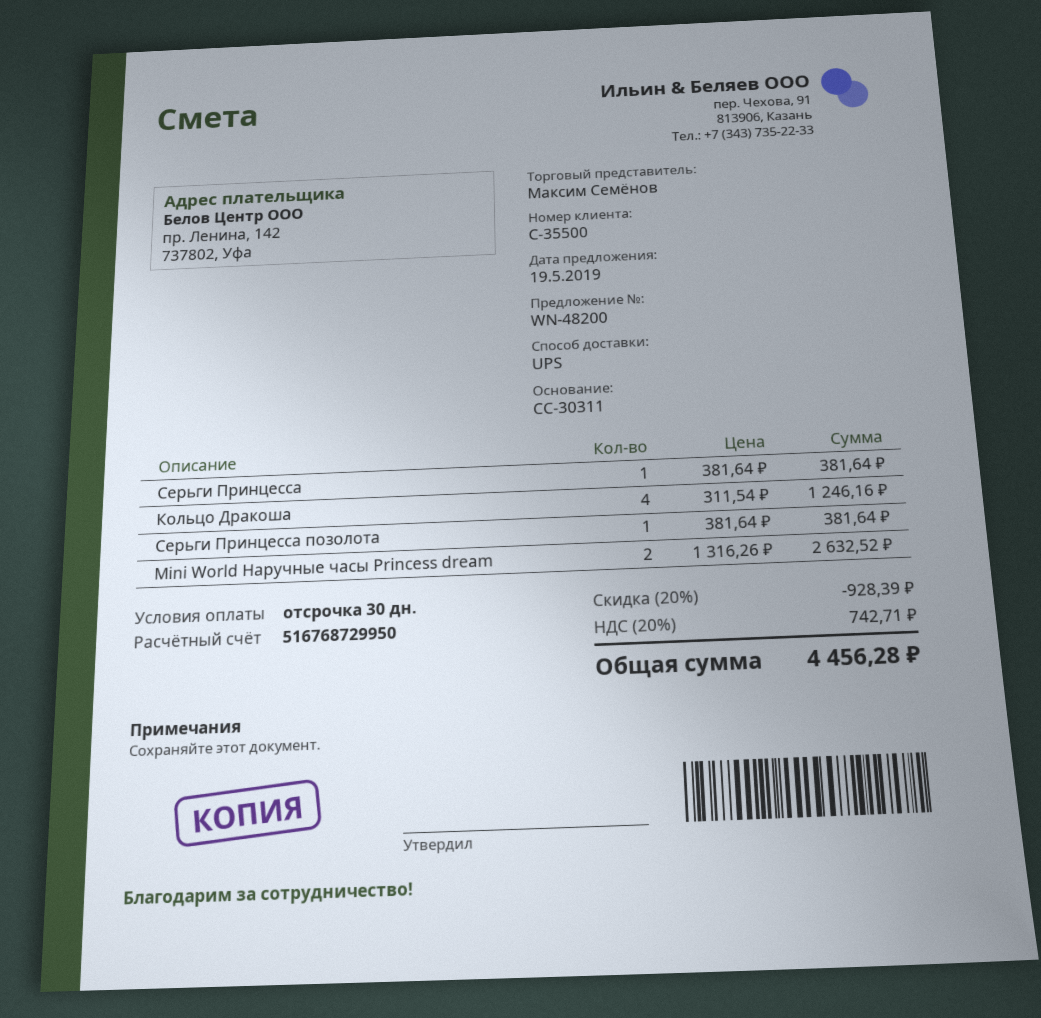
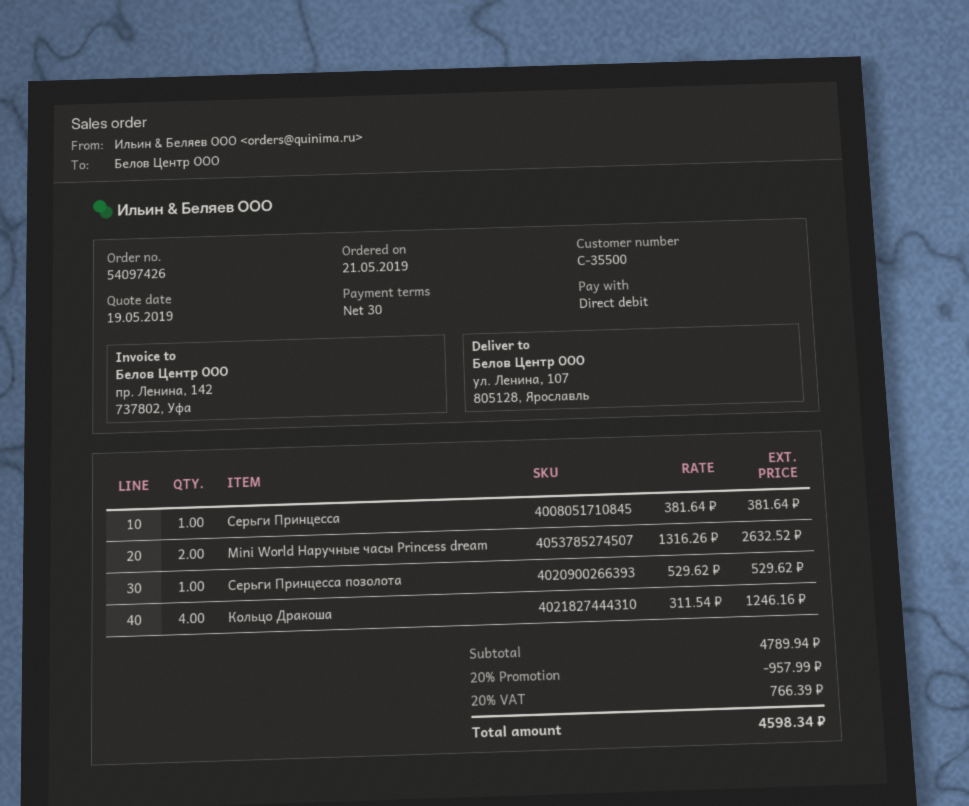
Серьги Принцесса позолота: 1 x 381.64 = 381.64 -> 1 x 529.62 = 529.62
discount: 20% = 928.39 -> 20% = 957.99
tax: 20% = 742.71 -> 20% = 766.39
total: 4456.28 -> 4598.34

